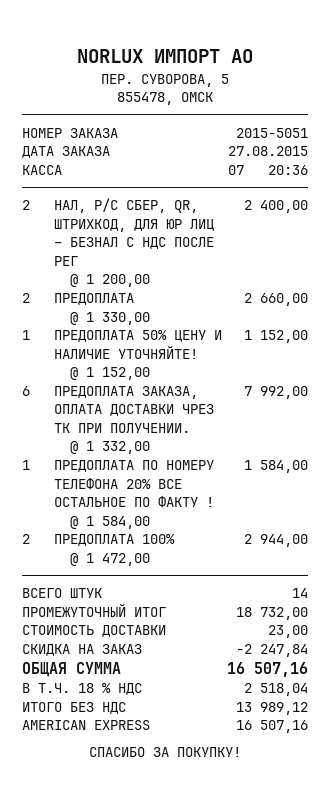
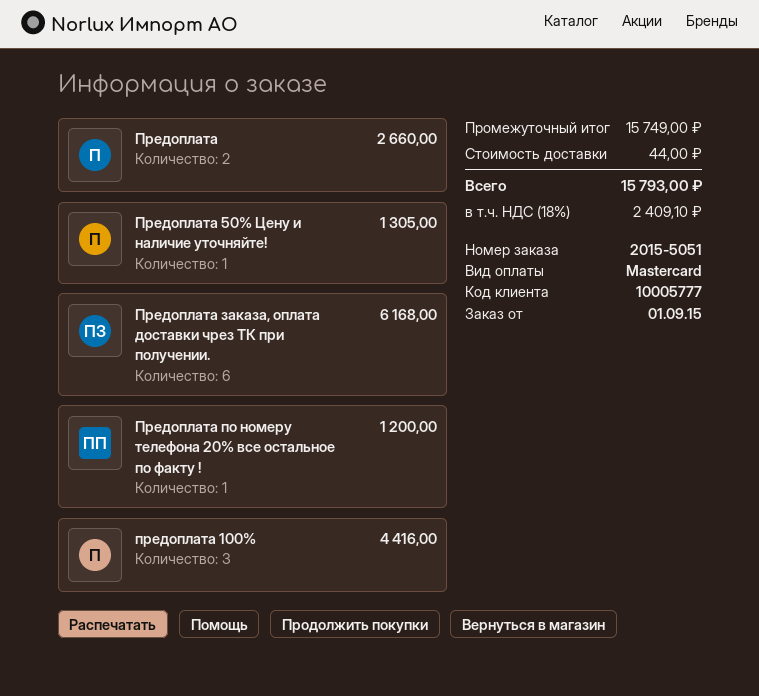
order date: 2015-08-27 -> 2015-09-01
payment method: American Express -> Mastercard
НАЛ, Р/С СБЕР, QR, ШТРИХКОД, ДЛЯ ЮР ЛИЦ – БЕЗНАЛ С НДС ПОСЛЕ РЕГ: 2 for 2400.00 -> none
ПРЕДОПЛАТА 50% ЦЕНУ И НАЛИЧИЕ УТОЧНЯЙТЕ!: 1 for 1152.00 -> 1 for 1305.00
ПРЕДОПЛАТА ЗАКАЗА, ОПЛАТА ДОСТАВКИ ЧРЕЗ ТК ПРИ ПОЛУЧЕНИИ.: 6 for 7992.00 -> 6 for 6168.00
ПРЕДОПЛАТА ПО НОМЕРУ ТЕЛЕФОНА 20% ВСЕ ОСТАЛЬНОЕ ПО ФАКТУ !: 1 for 1584.00 -> 1 for 1200.00
ПРЕДОПЛАТА 100%: 2 for 2944.00 -> 3 for 4416.00
subtotal: 18732.00 -> 15749.00
discount: 2247.84 -> none
shipping: 23.00 -> 44.00
tax: 18% = 2518.04 -> 18% = 2409.10
total: 16507.16 -> 15793.00

